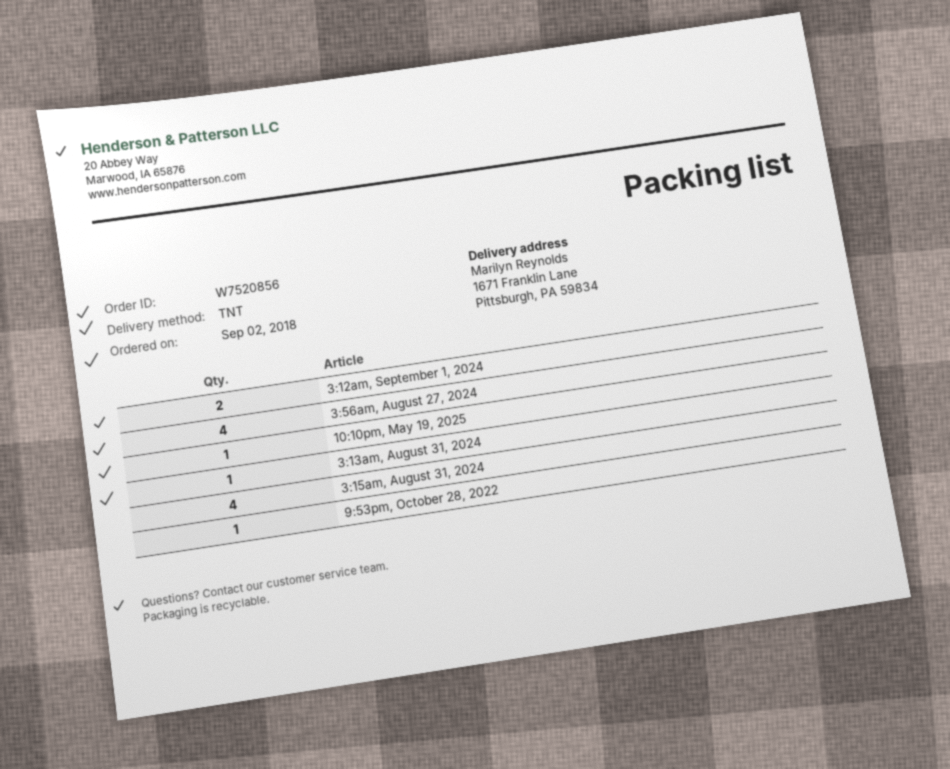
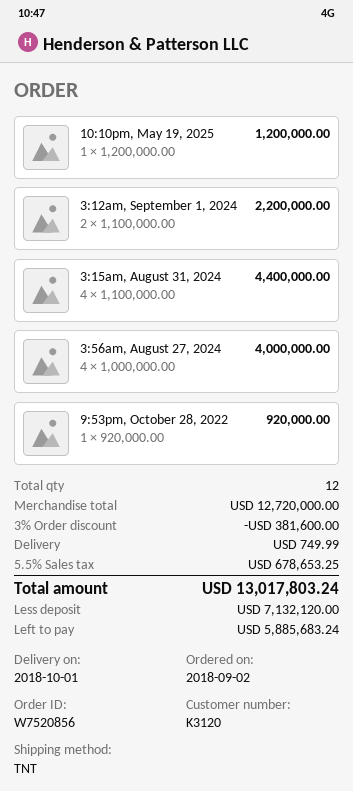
3:13am, August 31, 2024: 1 -> none

